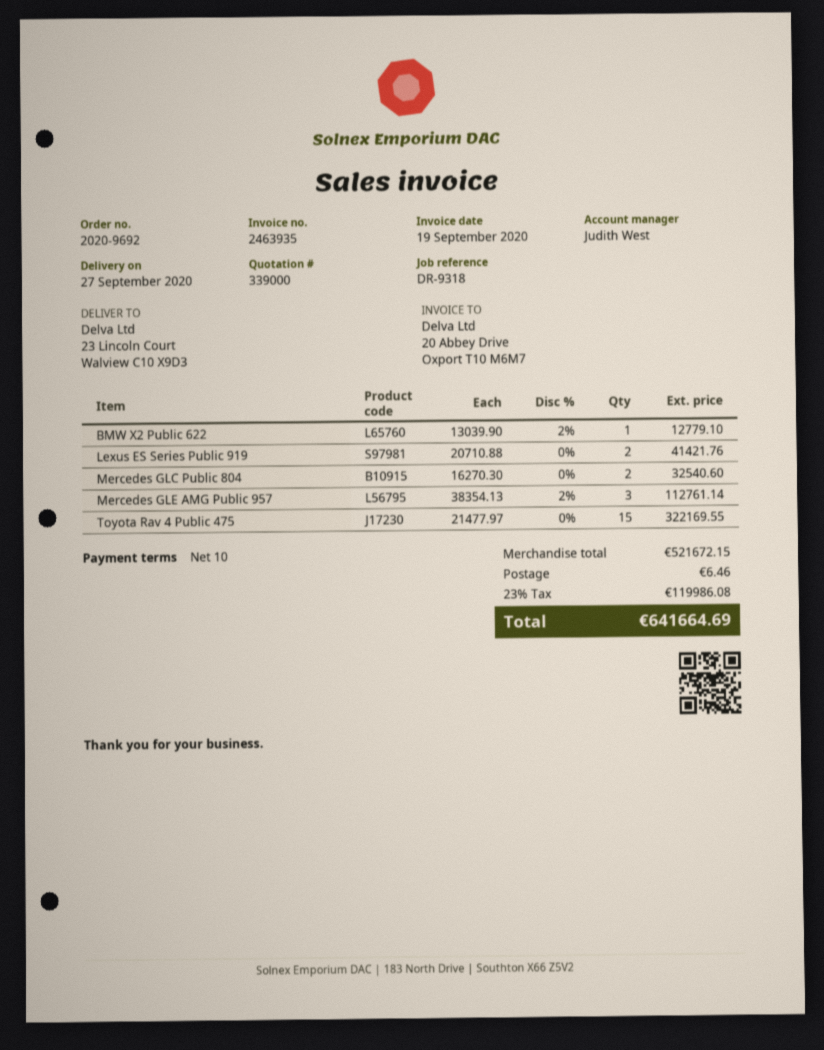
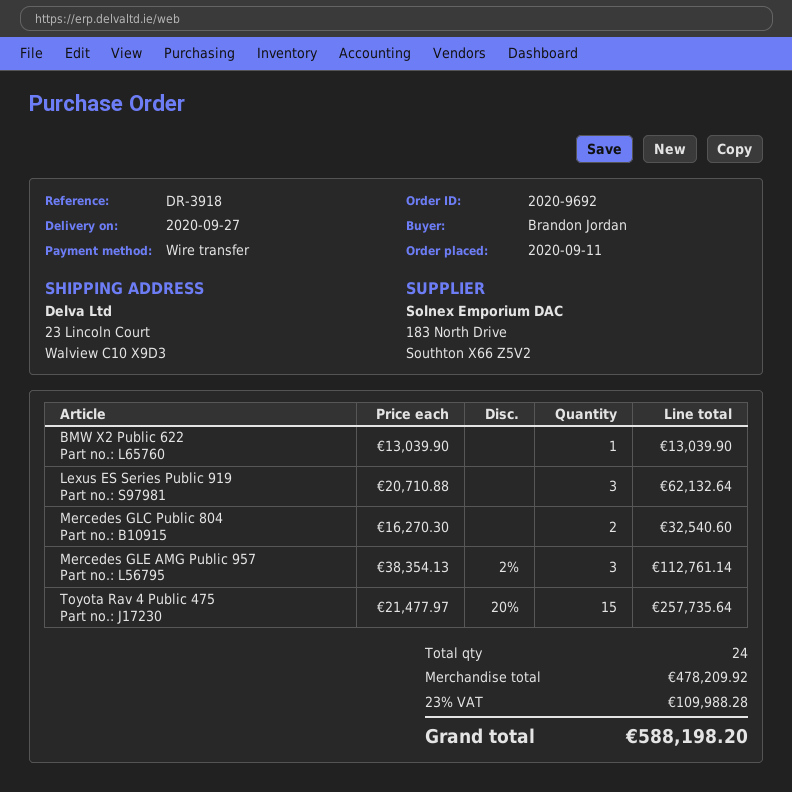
reference: DR-9318 -> DR-3918
BMW X2 Public 622: 1 x 13039.90 - 2% = 12779.10 -> 1 x 13039.90 = 13039.90
Lexus ES Series Public 919: 2 x 20710.88 = 41421.76 -> 3 x 20710.88 = 62132.64
Toyota Rav 4 Public 475: 15 x 21477.97 = 322169.55 -> 15 x 21477.97 - 20% = 257735.64
subtotal: 521672.15 -> 478209.92
shipping: 6.46 -> none
tax: 23% = 119986.08 -> 23% = 109988.28
total: 641664.69 -> 588198.20

